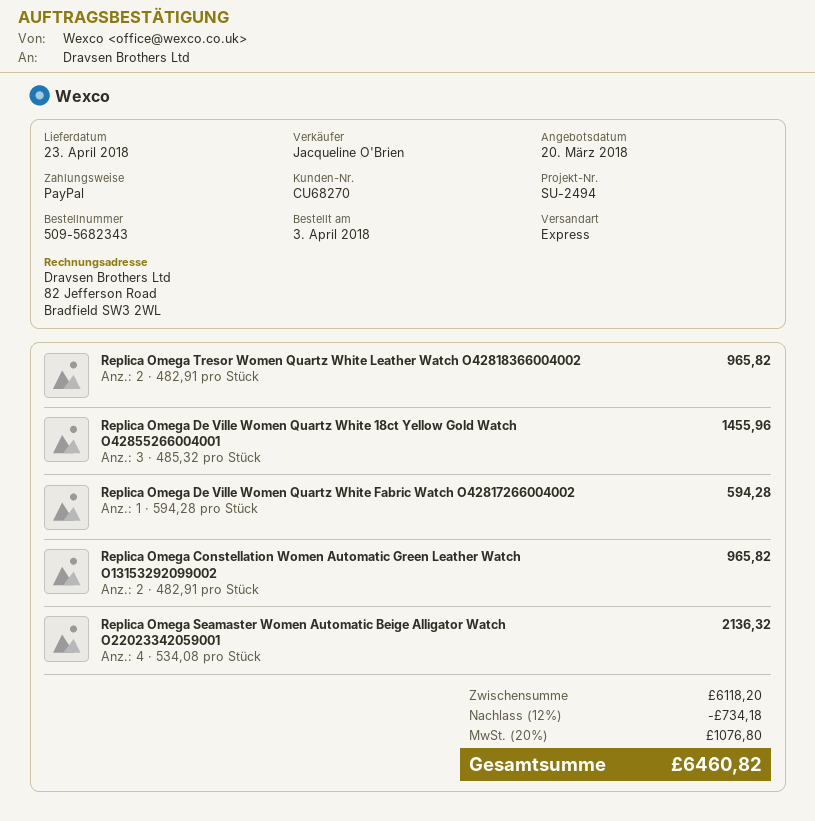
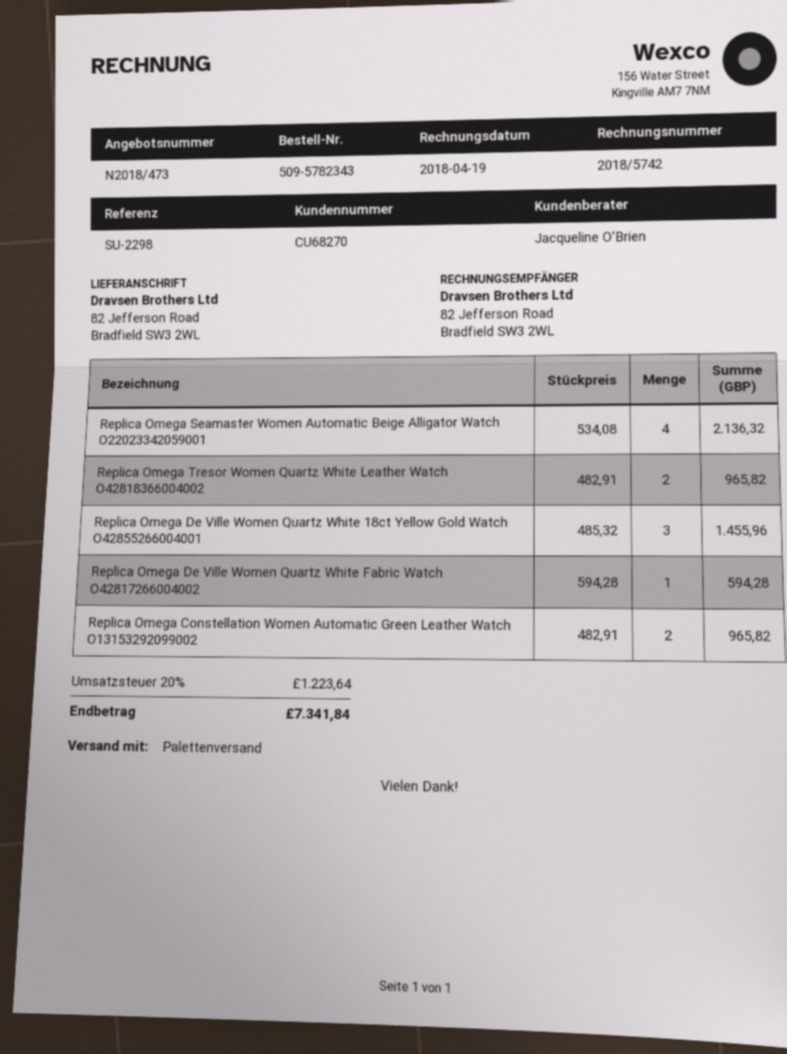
order number: 509-5682343 -> 509-5782343
reference: SU-2494 -> SU-2298
shipping method: express -> pallet freight
discount: 12% = 734.18 -> none
tax: 20% = 1076.80 -> 20% = 1223.64
total: 6460.82 -> 7341.84

